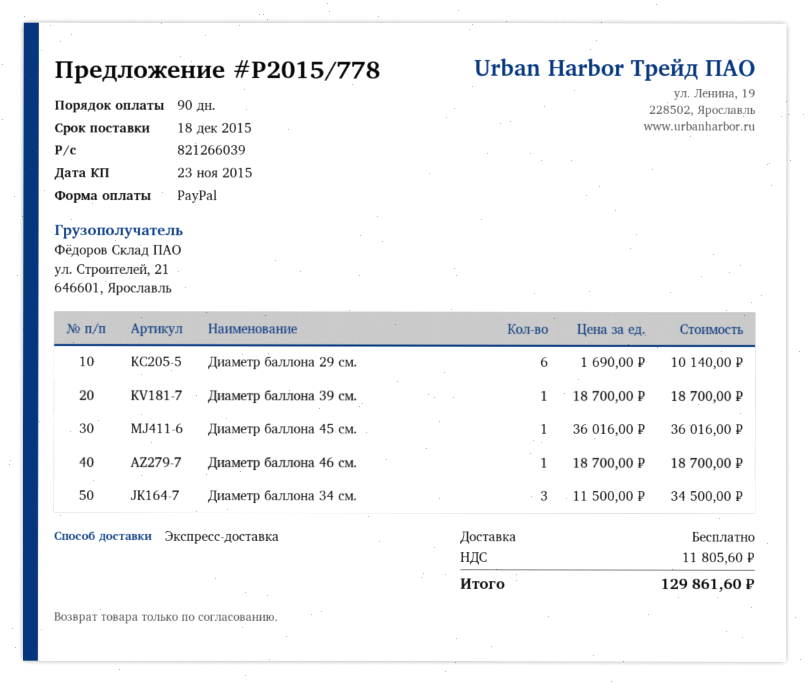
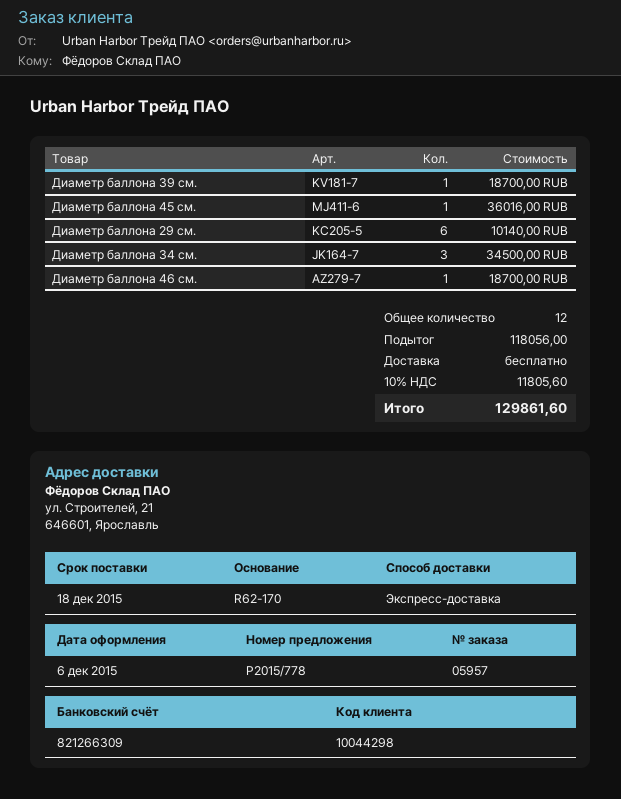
bank account: 821266039 -> 821266309

